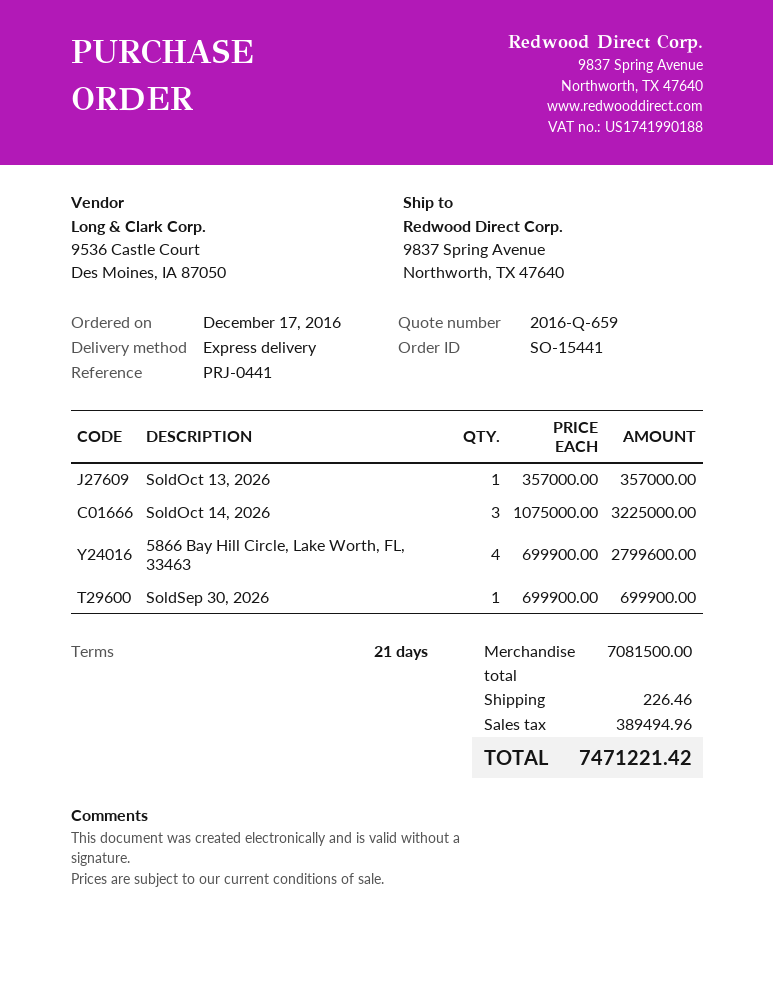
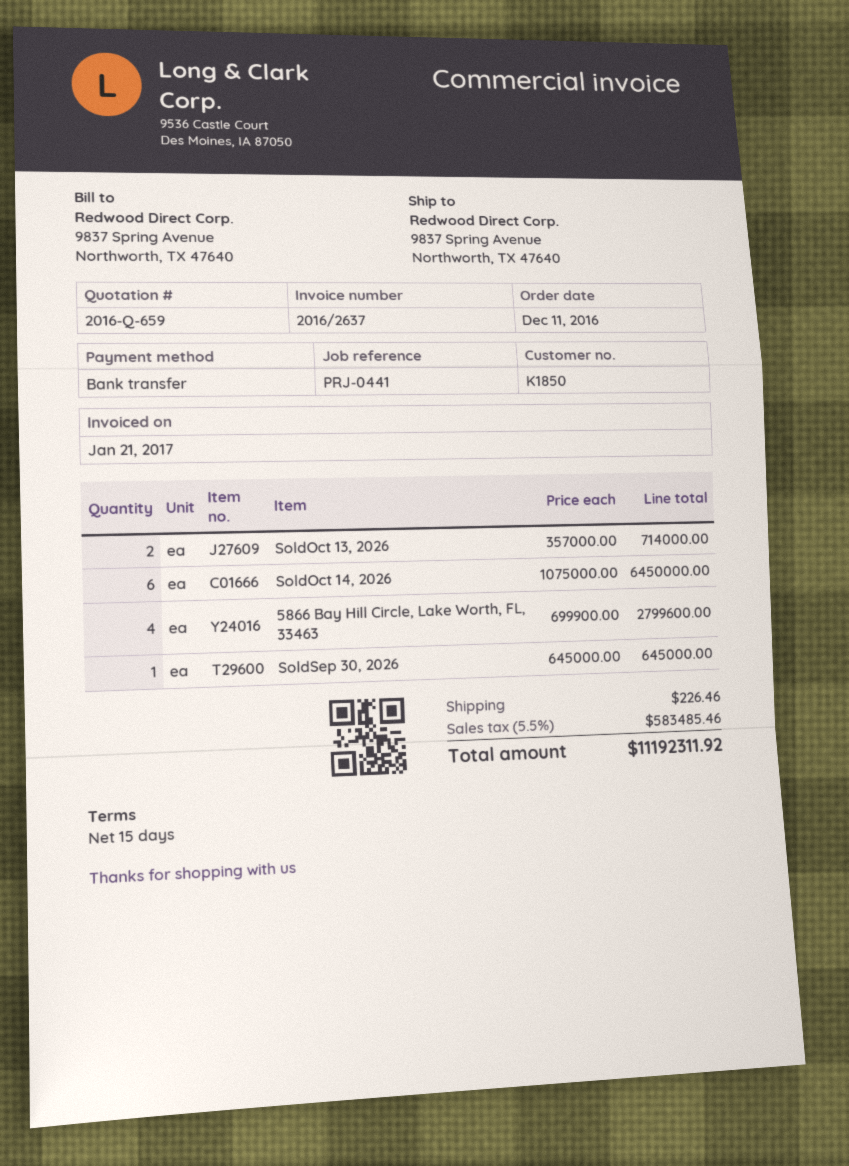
order date: 2016-12-17 -> 2016-12-11
payment terms: 21 days -> 15 days
SoldOct 13, 2026: 1 x 357000.00 = 357000.00 -> 2 x 357000.00 = 714000.00
SoldOct 14, 2026: 3 x 1075000.00 = 3225000.00 -> 6 x 1075000.00 = 6450000.00
SoldSep 30, 2026: 1 x 699900.00 = 699900.00 -> 1 x 645000.00 = 645000.00
tax: 389494.96 -> 583485.46
total: 7471221.42 -> 11192311.92

